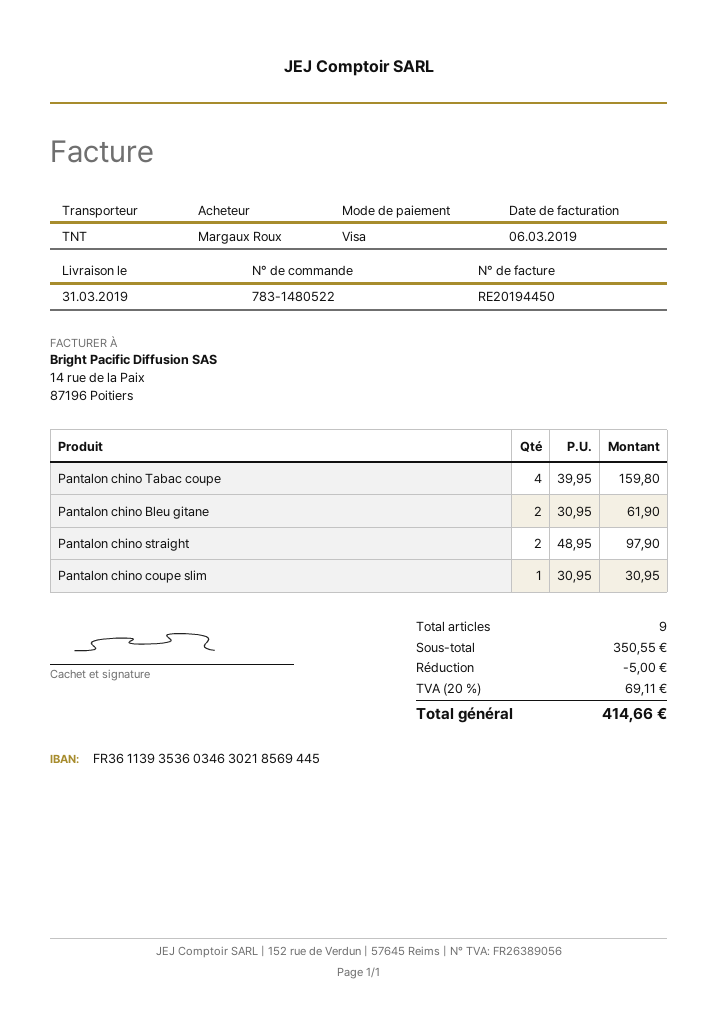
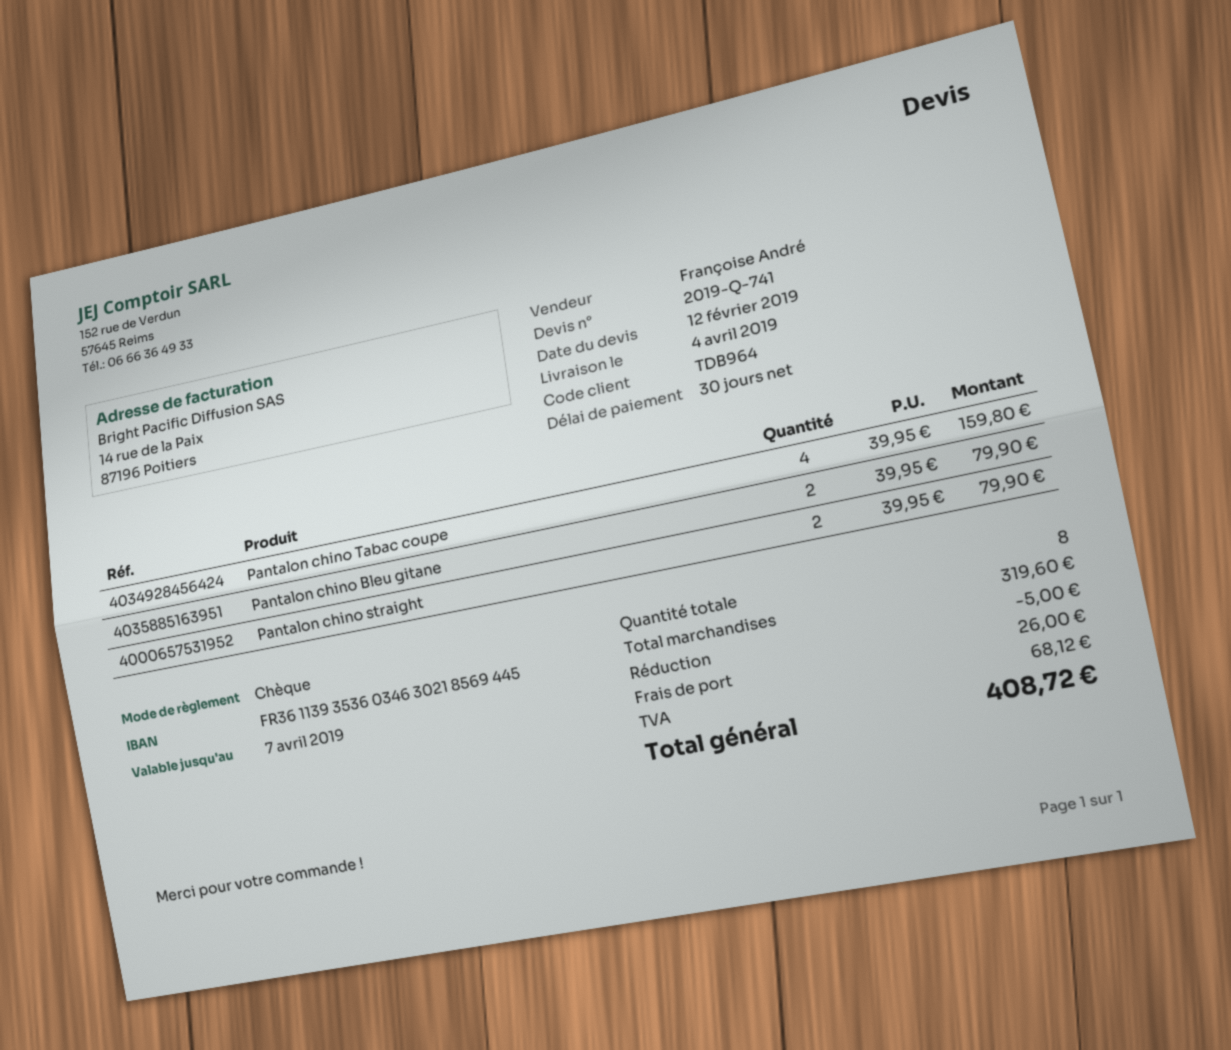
delivery date: 2019-03-31 -> 2019-04-04
payment method: Visa -> cheque
Pantalon chino Bleu gitane: 2 x 30.95 = 61.90 -> 2 x 39.95 = 79.90
Pantalon chino straight: 2 x 48.95 = 97.90 -> 2 x 39.95 = 79.90
Pantalon chino coupe slim: 1 x 30.95 = 30.95 -> none
total quantity: 9 -> 8
subtotal: 350.55 -> 319.60
shipping: none -> 26.00
tax: 69.11 -> 68.12
total: 414.66 -> 408.72

